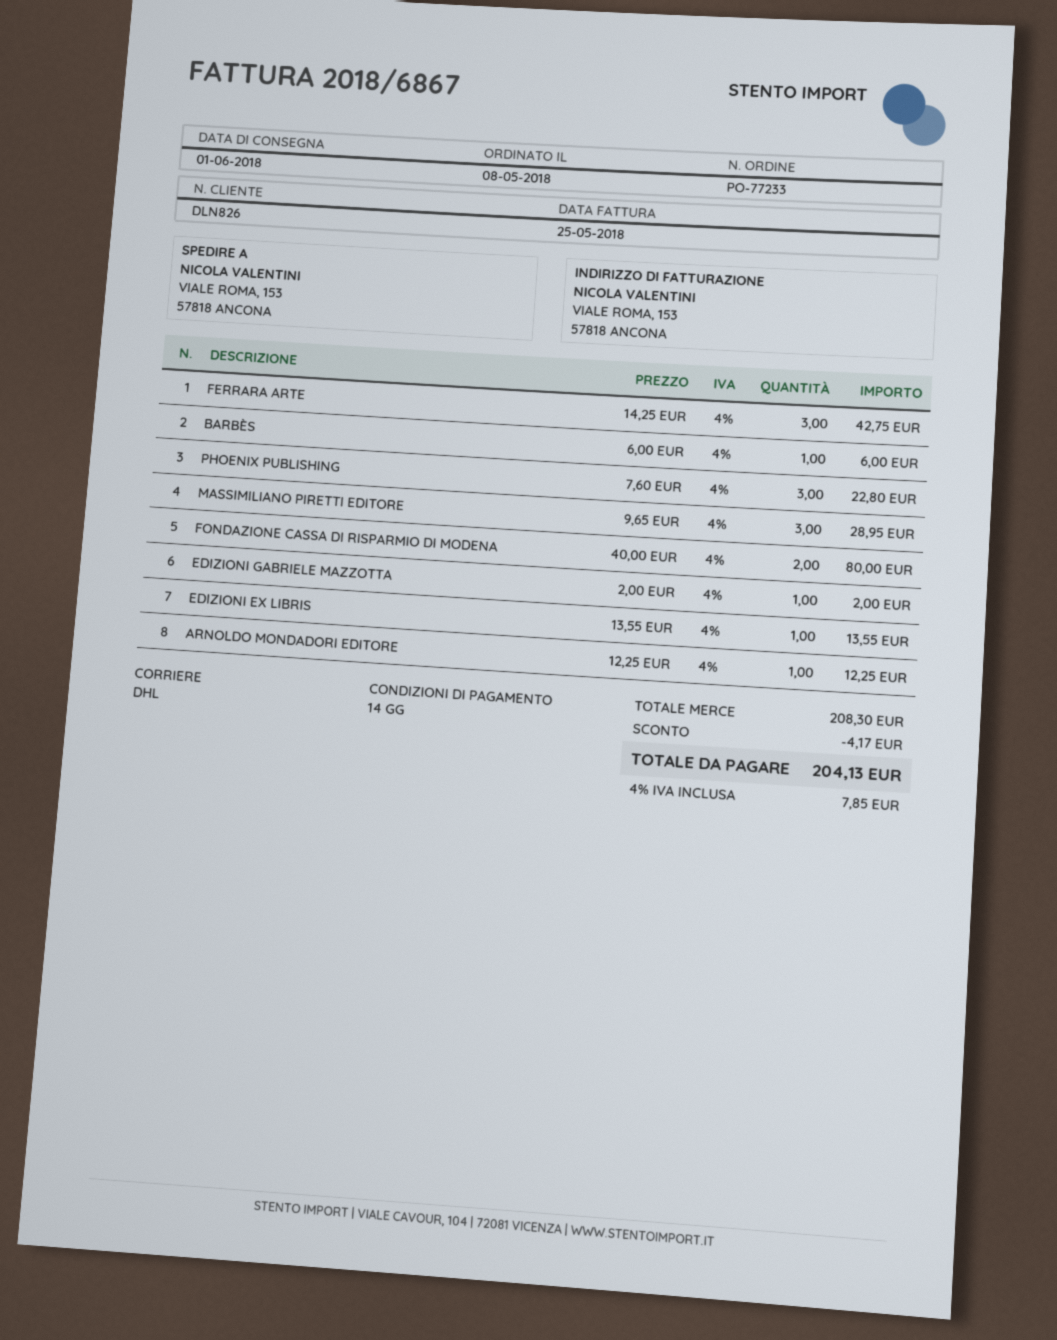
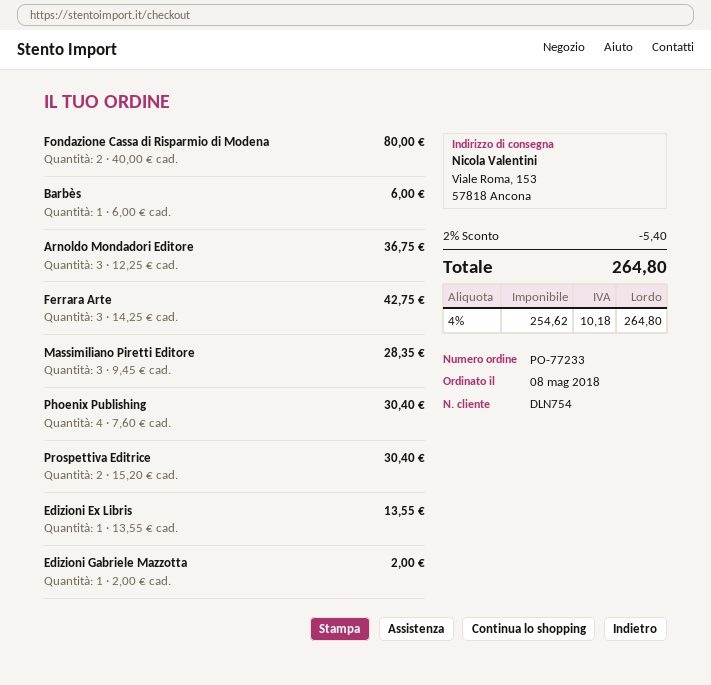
customer number: DLN826 -> DLN754
PHOENIX PUBLISHING: 3 x 7.60 = 22.80 -> 4 x 7.60 = 30.40
MASSIMILIANO PIRETTI EDITORE: 3 x 9.65 = 28.95 -> 3 x 9.45 = 28.35
ARNOLDO MONDADORI EDITORE: 1 x 12.25 = 12.25 -> 3 x 12.25 = 36.75
Prospettiva Editrice: none -> 2 x 15.20 = 30.40
discount: 4.17 -> 5.40
tax: 4% = 7.85 -> 4% = 10.18
total: 204.13 -> 264.80

